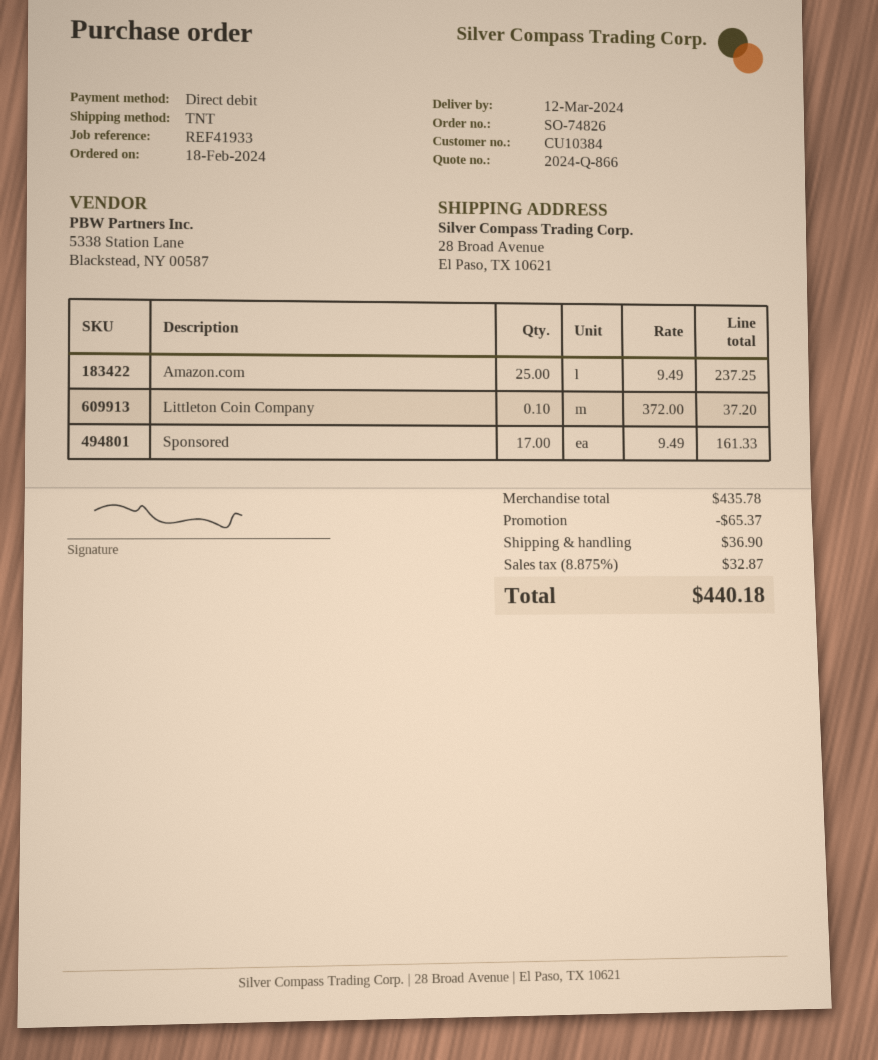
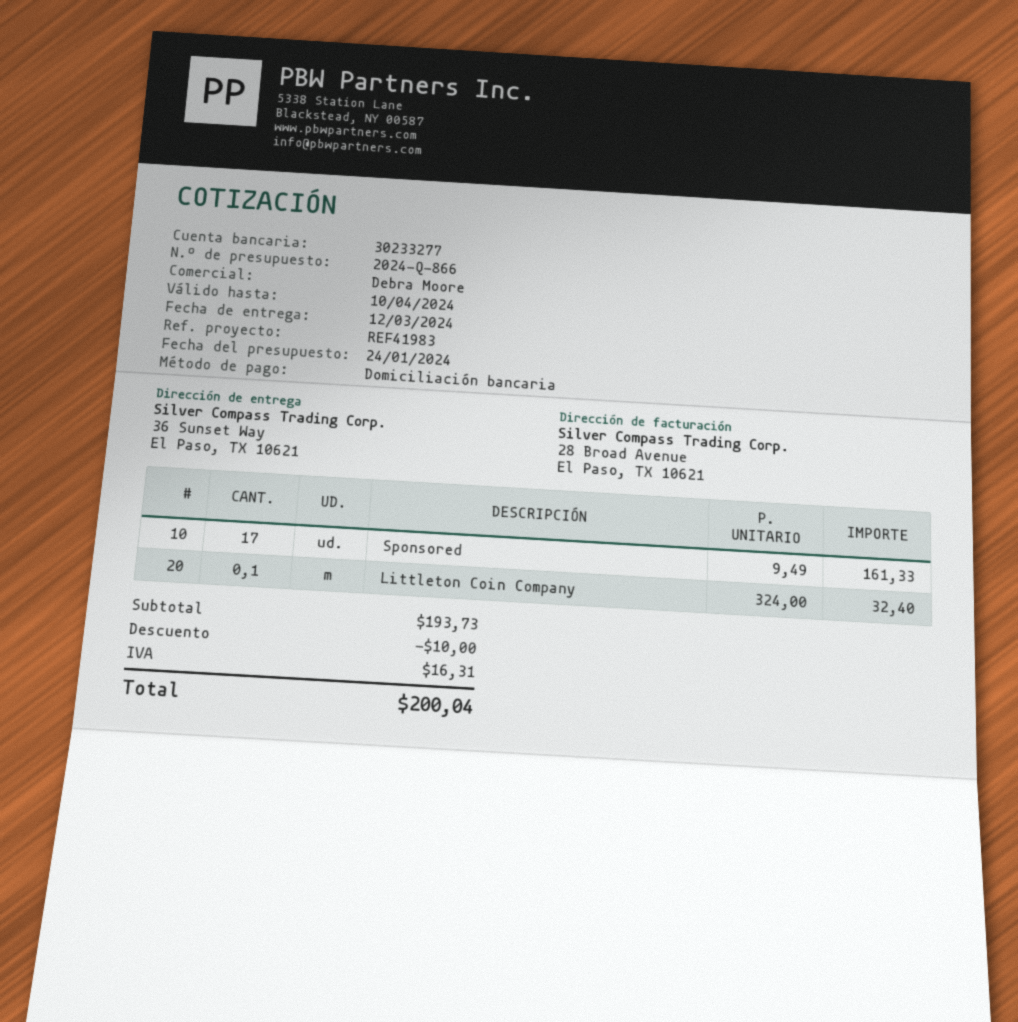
reference: REF41933 -> REF41983
ship to: 28 Broad Avenue, El Paso, TX 10621 -> 36 Sunset Way, El Paso, TX 10621
Amazon.com: 25 x 9.49 = 237.25 -> none
Littleton Coin Company: 0.1 x 372.00 = 37.20 -> 0.1 x 324.00 = 32.40
subtotal: 435.78 -> 193.73
discount: 65.37 -> 10.00
shipping: 36.90 -> none
tax: 32.87 -> 16.31
total: 440.18 -> 200.04

